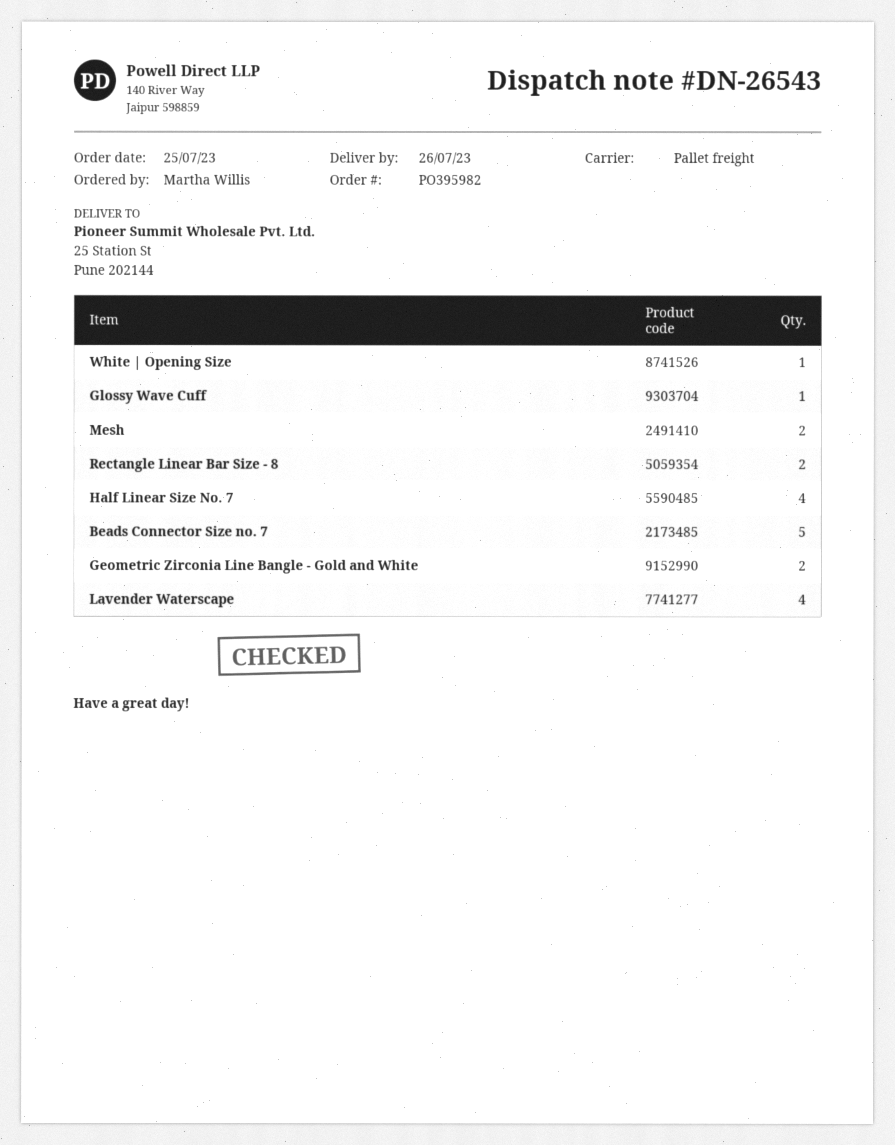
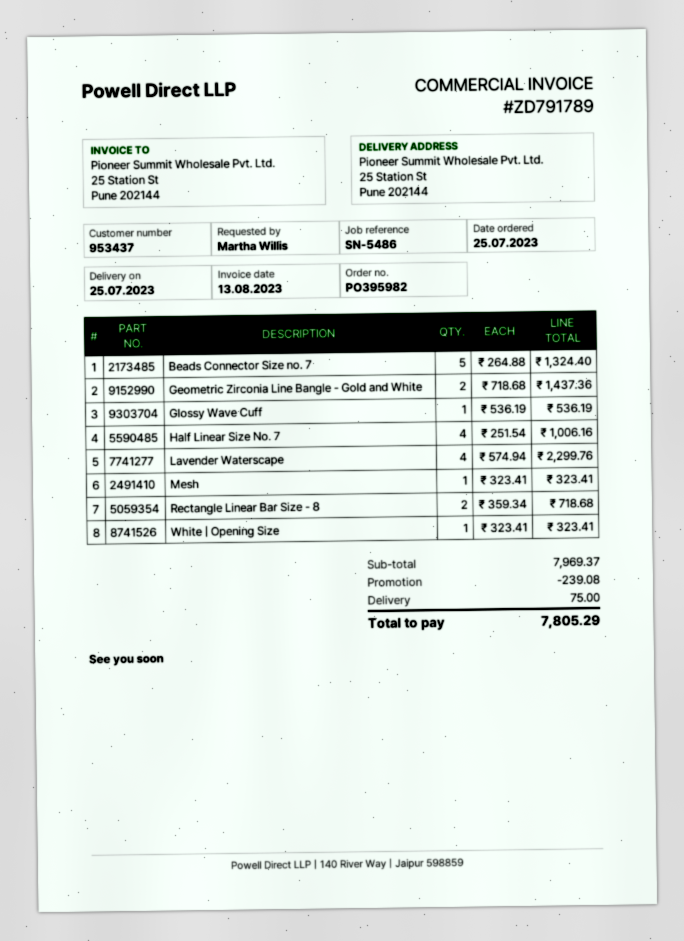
delivery date: 2023-07-26 -> 2023-07-25
Mesh: 2 -> 1

